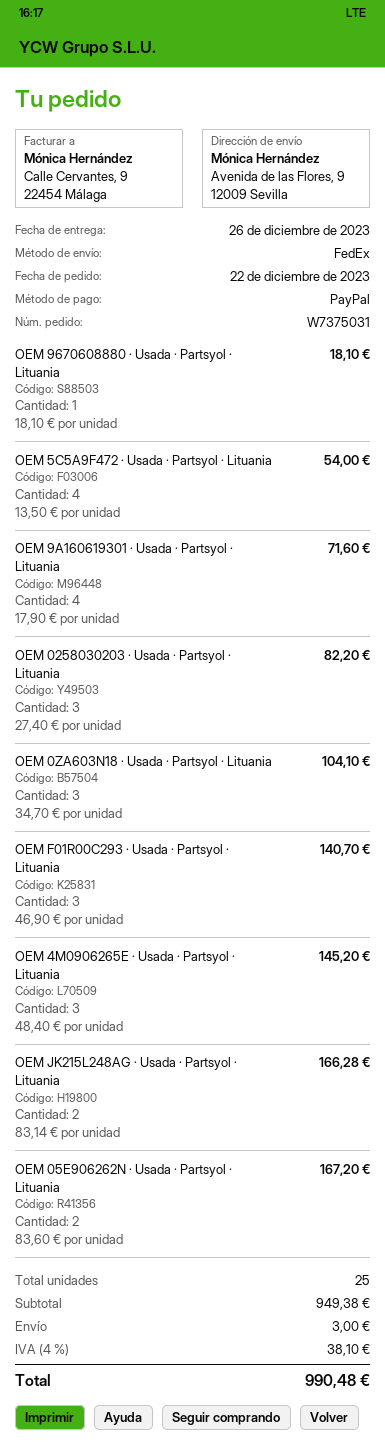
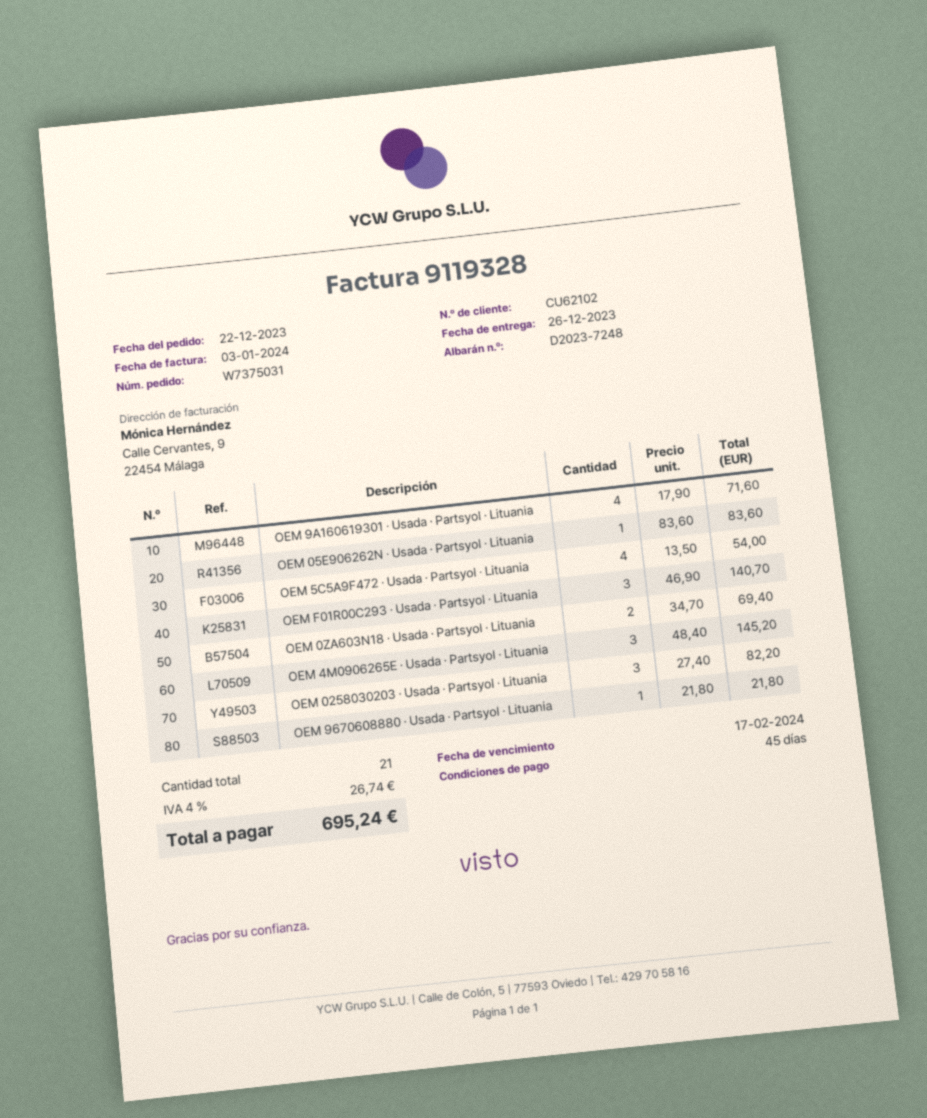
OEM 9670608880 · Usada · Partsyol · Lituania: 1 x 18.10 = 18.10 -> 1 x 21.80 = 21.80
OEM 0ZA603N18 · Usada · Partsyol · Lituania: 3 x 34.70 = 104.10 -> 2 x 34.70 = 69.40
OEM JK215L248AG · Usada · Partsyol · Lituania: 2 x 83.14 = 166.28 -> none
OEM 05E906262N · Usada · Partsyol · Lituania: 2 x 83.60 = 167.20 -> 1 x 83.60 = 83.60
total quantity: 25 -> 21
shipping: 3.00 -> none
tax: 4% = 38.10 -> 4% = 26.74
total: 990.48 -> 695.24

